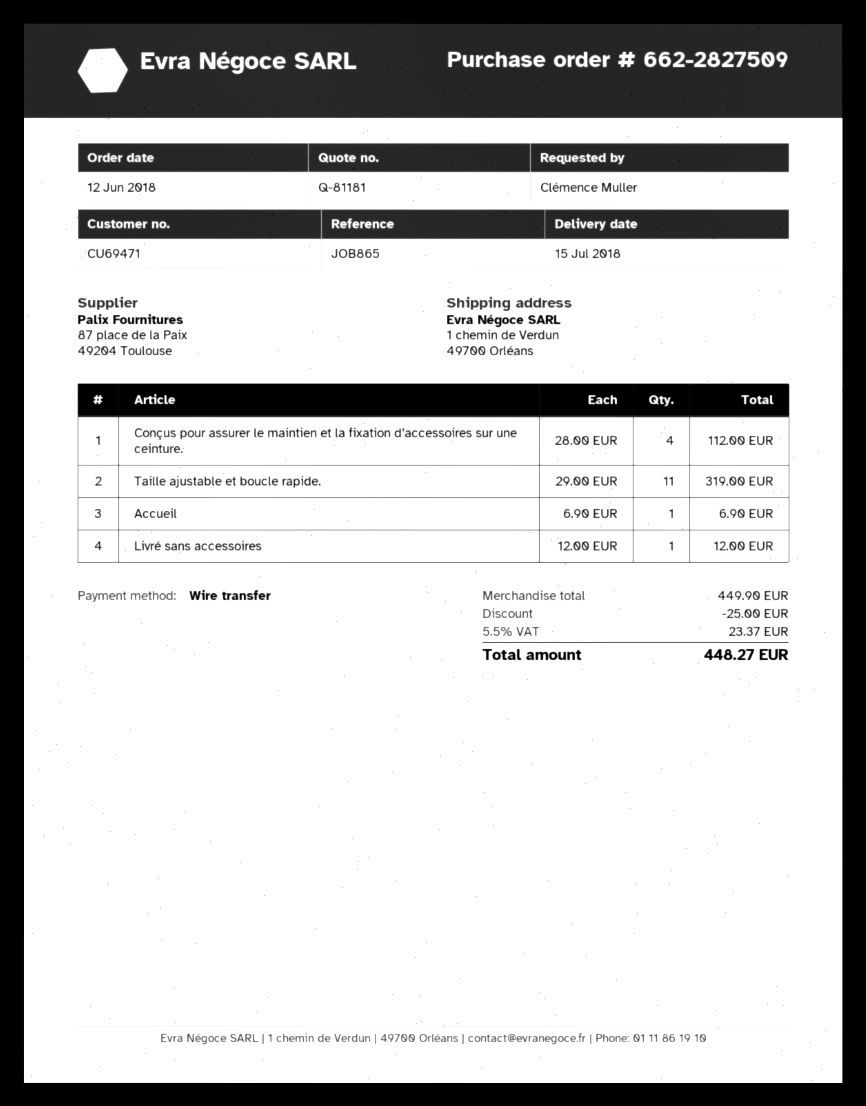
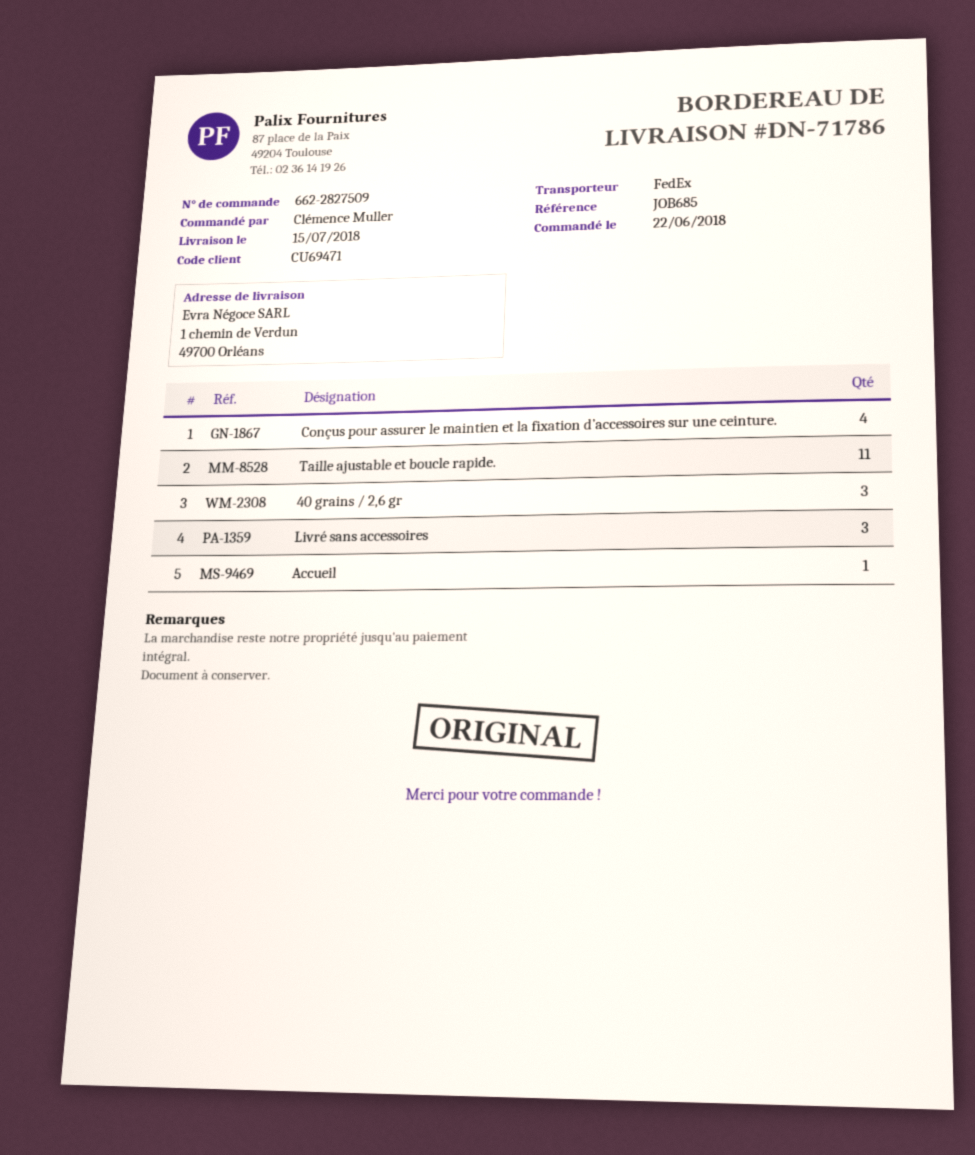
order date: 2018-06-12 -> 2018-06-22
reference: JOB865 -> JOB685
Livré sans accessoires: 1 -> 3
40 grains / 2,6 gr: none -> 3

